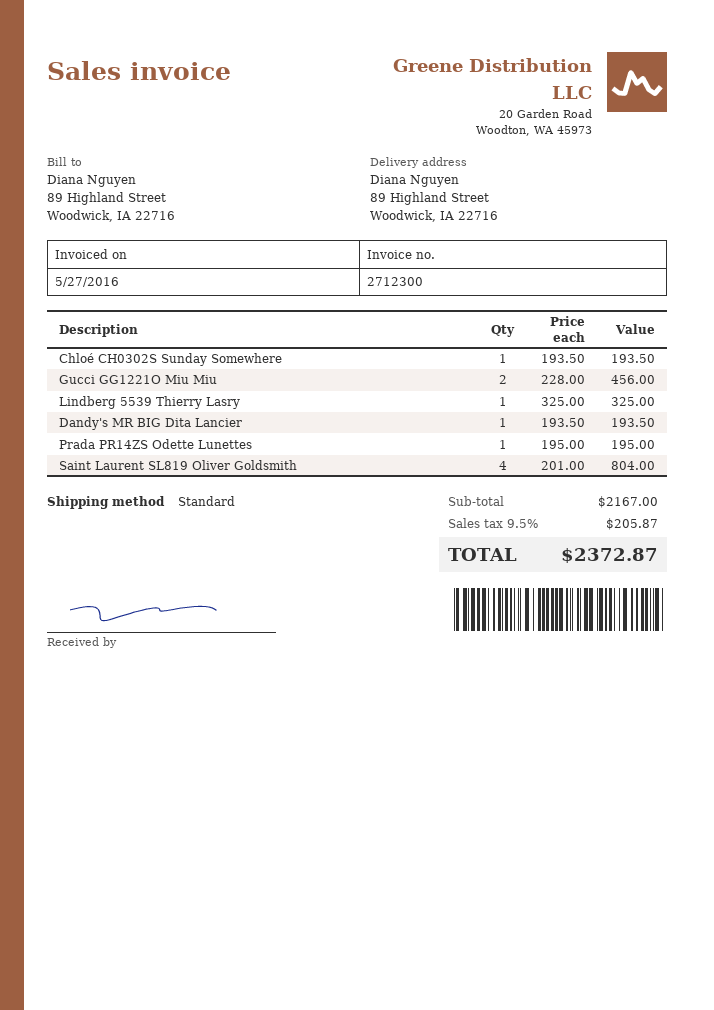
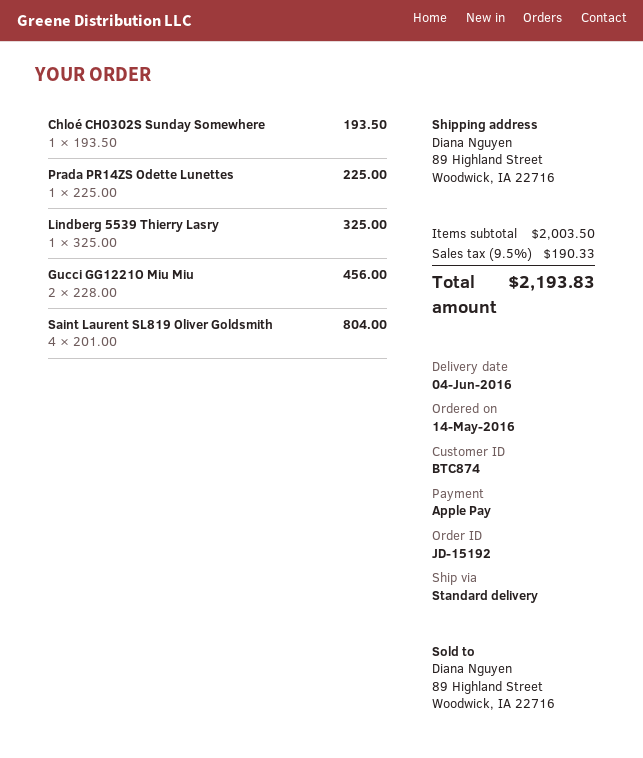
Dandy's MR BIG Dita Lancier: 1 x 193.50 = 193.50 -> none
Prada PR14ZS Odette Lunettes: 1 x 195.00 = 195.00 -> 1 x 225.00 = 225.00
subtotal: 2167.00 -> 2003.50
tax: 9.5% = 205.87 -> 9.5% = 190.33
total: 2372.87 -> 2193.83

